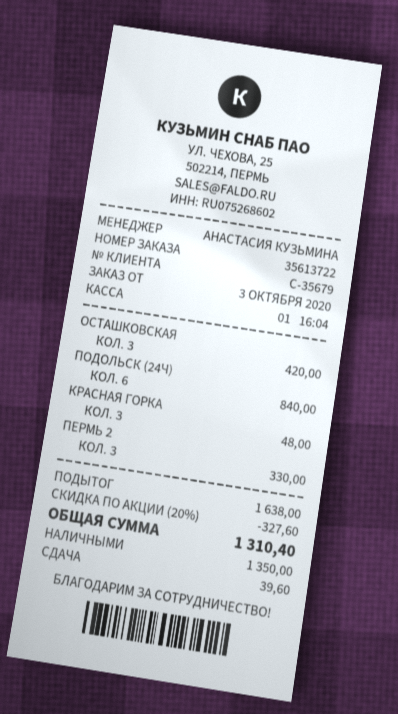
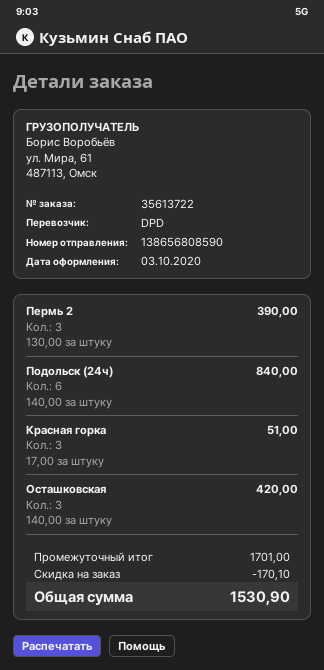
КРАСНАЯ ГОРКА: 3 for 48.00 -> 3 for 51.00
ПЕРМЬ 2: 3 for 330.00 -> 3 for 390.00
subtotal: 1638.00 -> 1701.00
discount: 327.60 -> 170.10
total: 1310.40 -> 1530.90

